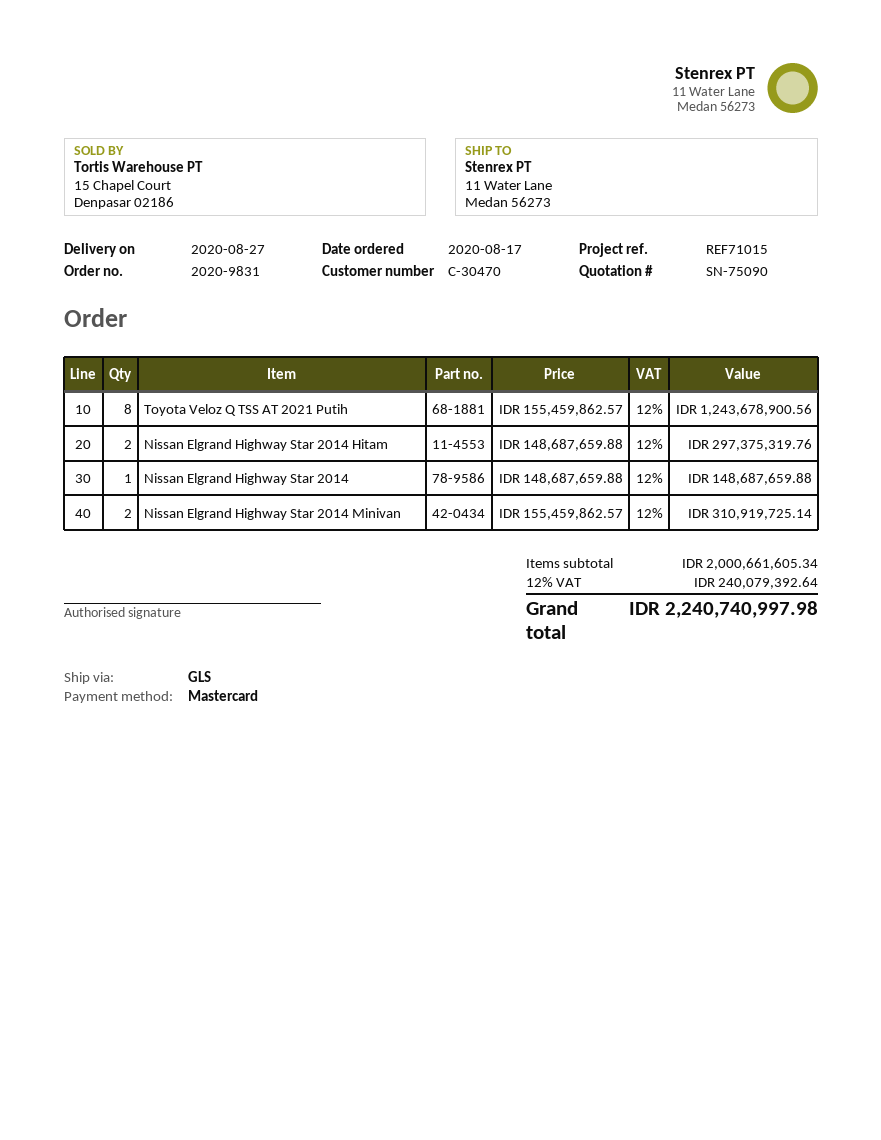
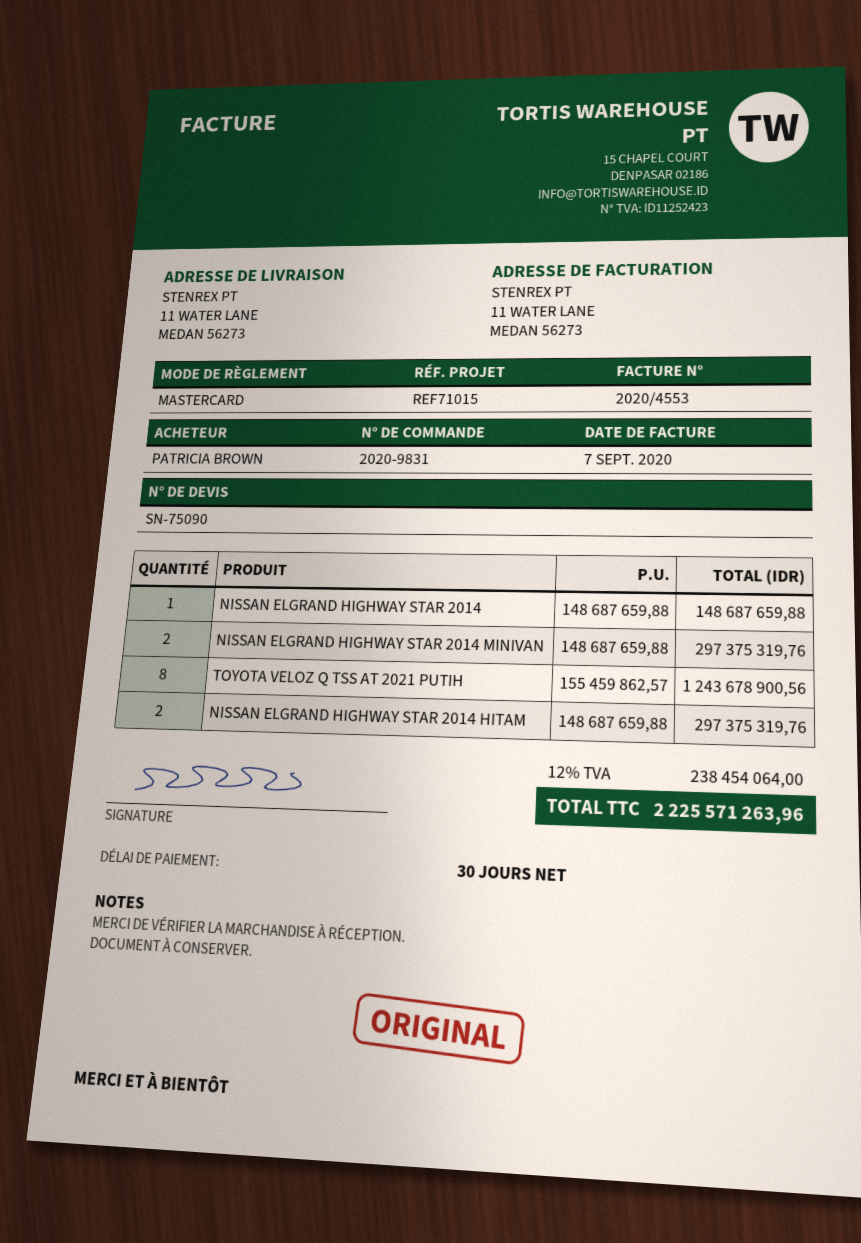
Nissan Elgrand Highway Star 2014 Minivan: 2 x 155459862.57 = 310919725.14 -> 2 x 148687659.88 = 297375319.76
tax: 12% = 240079392.64 -> 12% = 238454064.00
total: 2240740997.98 -> 2225571263.96

